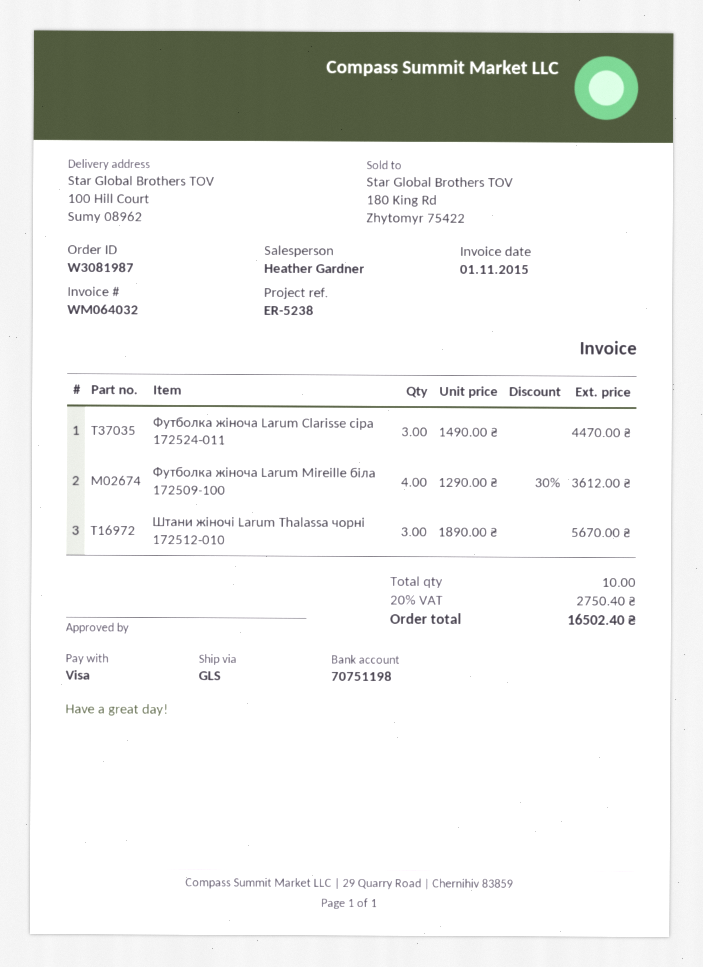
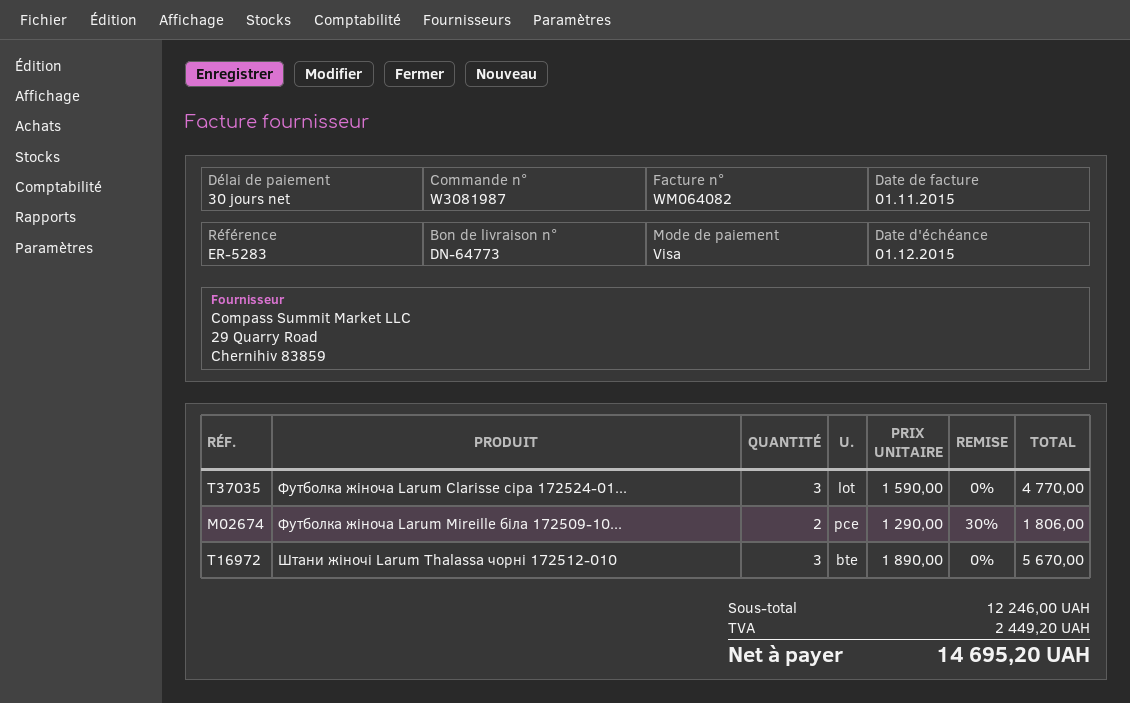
invoice number: WM064032 -> WM064082
reference: ER-5238 -> ER-5283
Футболка жіноча Larum Clarisse сіра 172524-011: 3 x 1490.00 = 4470.00 -> 3 x 1590.00 = 4770.00
Футболка жіноча Larum Mireille біла 172509-100: 4 x 1290.00 - 30% = 3612.00 -> 2 x 1290.00 - 30% = 1806.00
tax: 2750.40 -> 2449.20
total: 16502.40 -> 14695.20

